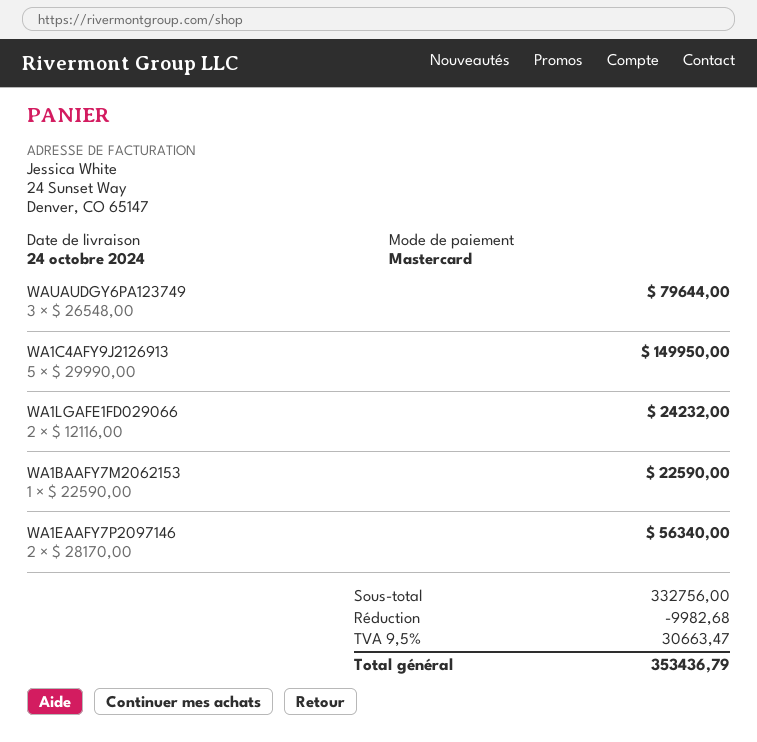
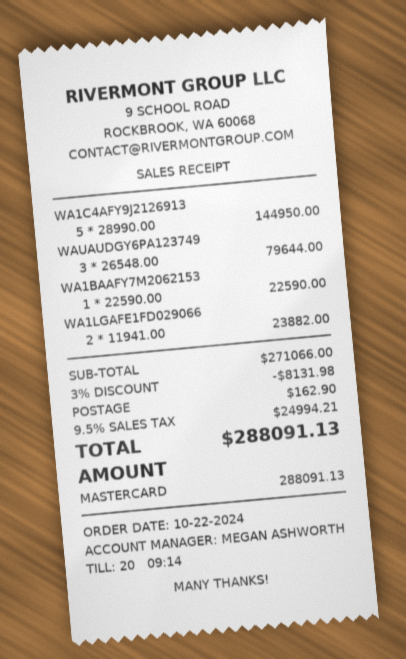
WA1C4AFY9J2126913: 5 x 29990.00 = 149950.00 -> 5 x 28990.00 = 144950.00
WA1LGAFE1FD029066: 2 x 12116.00 = 24232.00 -> 2 x 11941.00 = 23882.00
WA1EAAFY7P2097146: 2 x 28170.00 = 56340.00 -> none
subtotal: 332756.00 -> 271066.00
discount: 9982.68 -> 8131.98
shipping: none -> 162.90
tax: 9.5% = 30663.47 -> 9.5% = 24994.21
total: 353436.79 -> 288091.13

